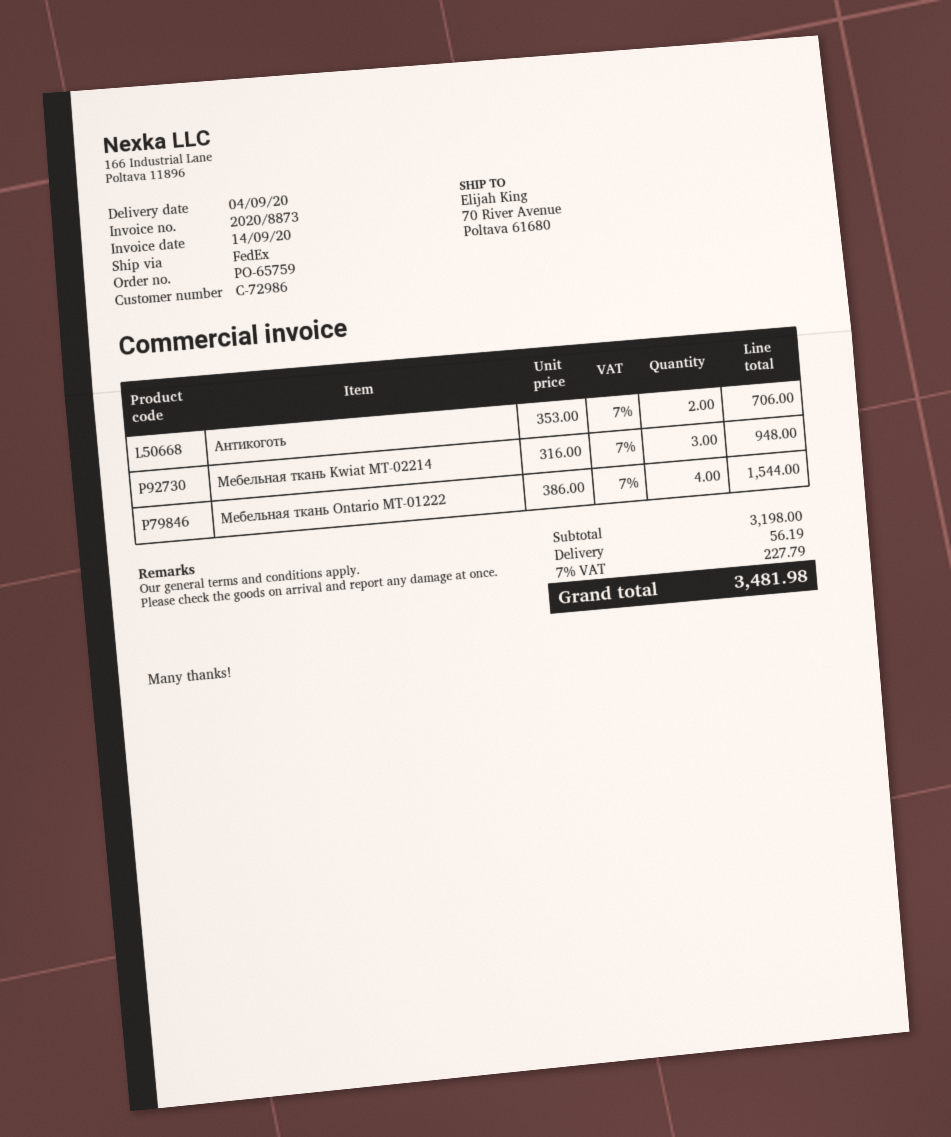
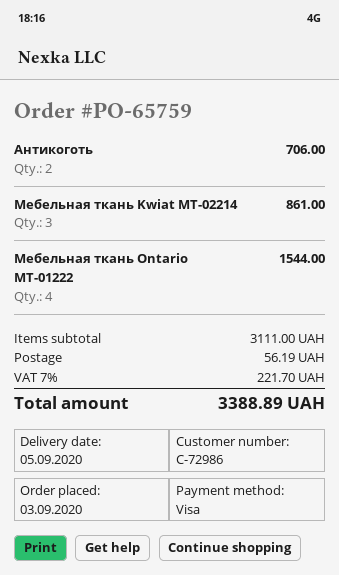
delivery date: 2020-09-04 -> 2020-09-05
Мебельная ткань Kwiat MT-02214: 3 for 948.00 -> 3 for 861.00
subtotal: 3198.00 -> 3111.00
tax: 7% = 227.79 -> 7% = 221.70
total: 3481.98 -> 3388.89

